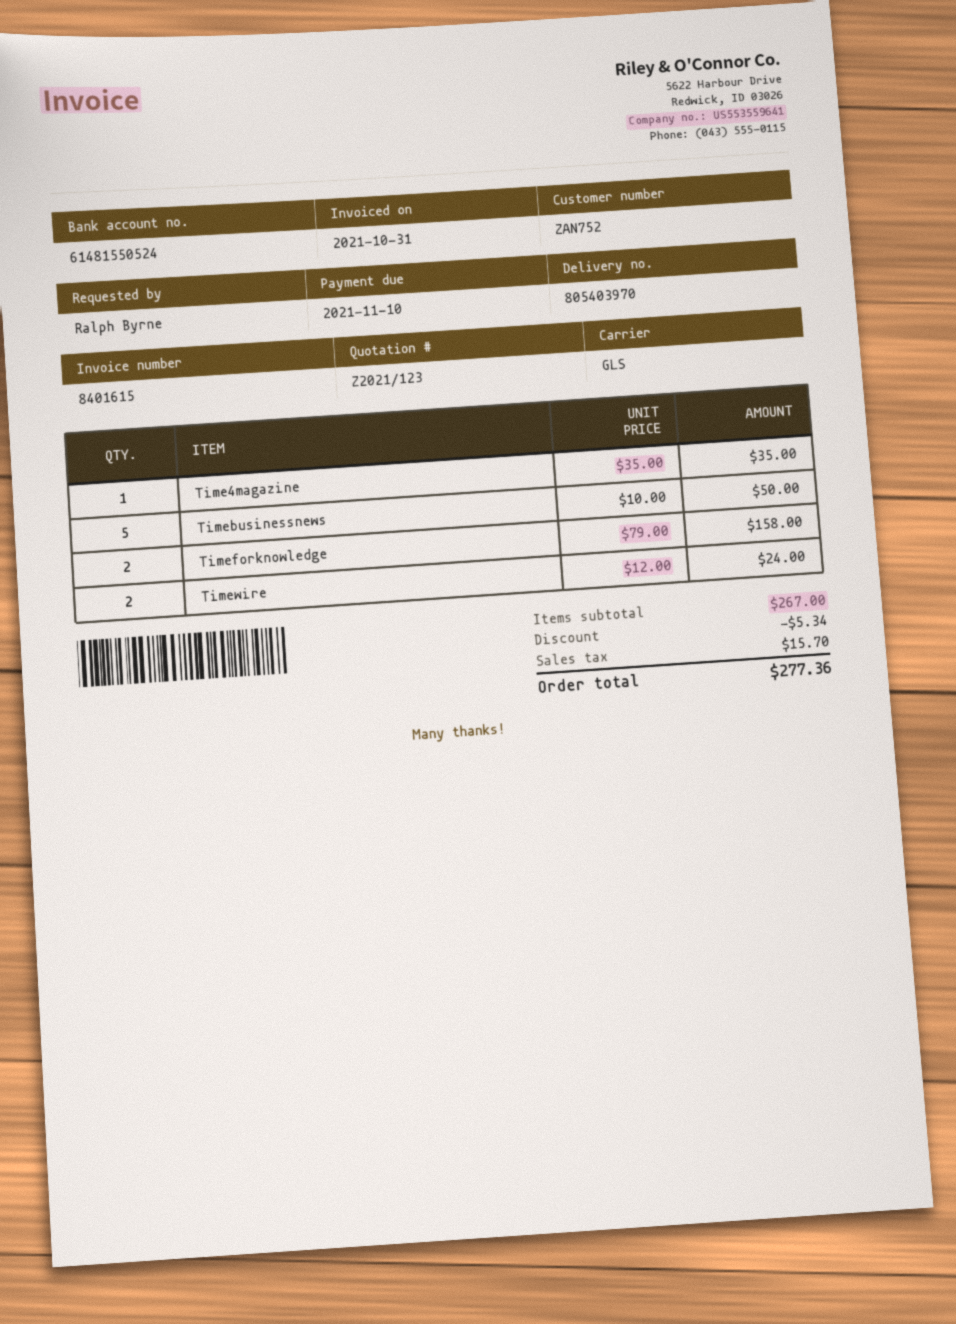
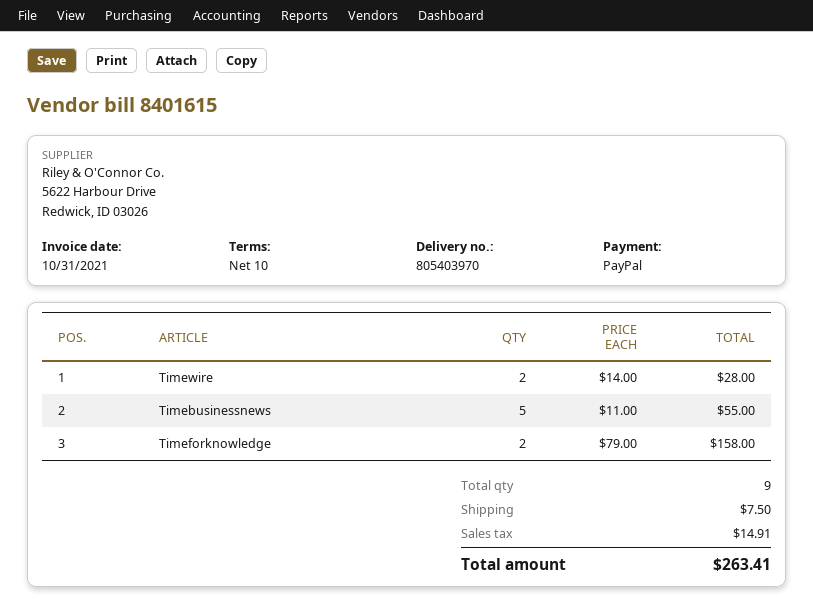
Time4magazine: 1 x 35.00 = 35.00 -> none
Timebusinessnews: 5 x 10.00 = 50.00 -> 5 x 11.00 = 55.00
Timewire: 2 x 12.00 = 24.00 -> 2 x 14.00 = 28.00
discount: 5.34 -> none
shipping: none -> 7.50
tax: 15.70 -> 14.91
total: 277.36 -> 263.41

